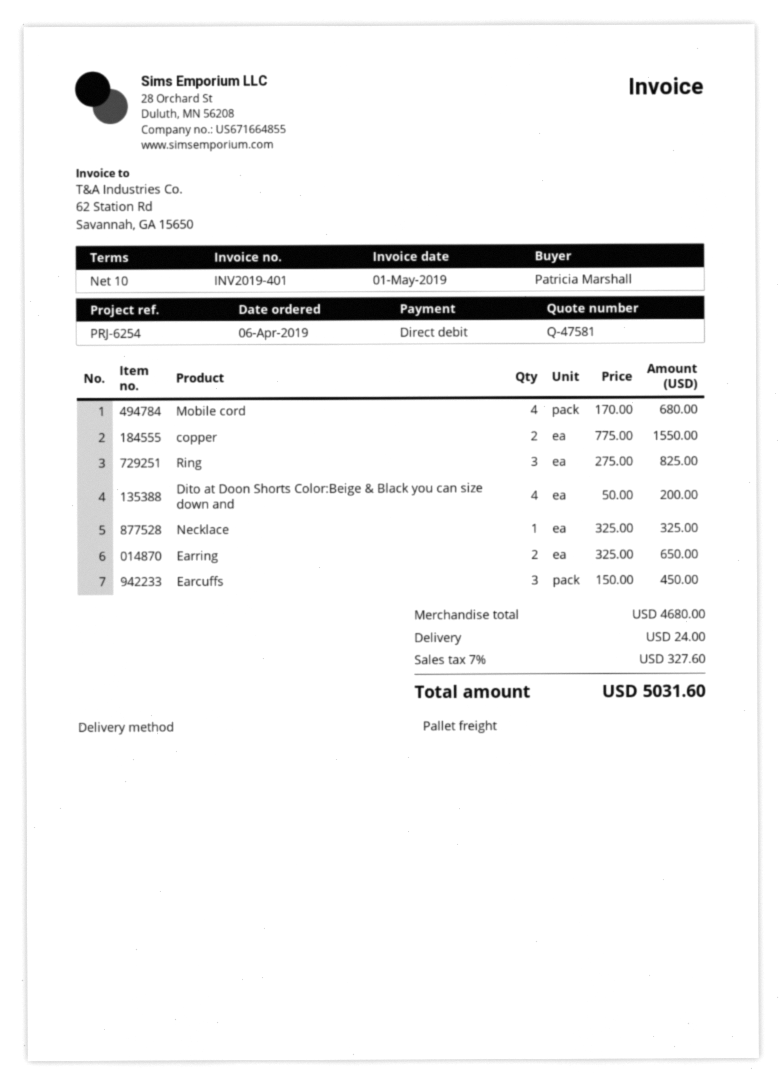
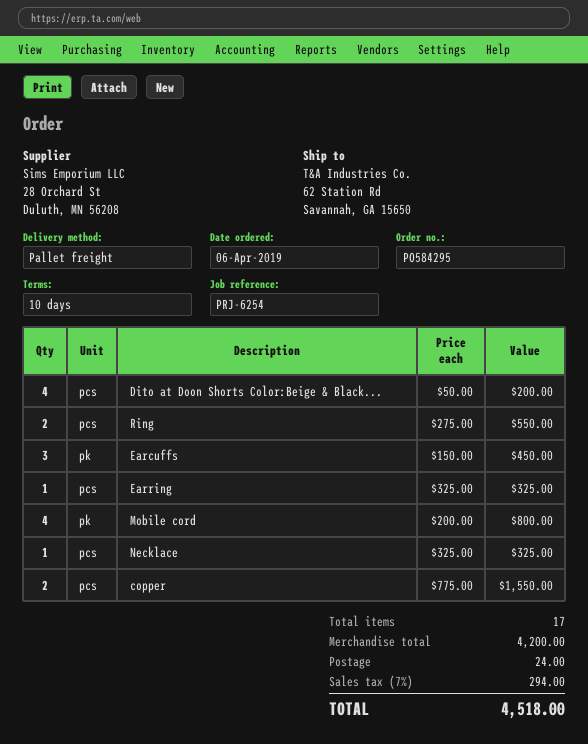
Mobile cord: 4 x 170.00 = 680.00 -> 4 x 200.00 = 800.00
Ring: 3 x 275.00 = 825.00 -> 2 x 275.00 = 550.00
Earring: 2 x 325.00 = 650.00 -> 1 x 325.00 = 325.00
subtotal: 4680.00 -> 4200.00
tax: 7% = 327.60 -> 7% = 294.00
total: 5031.60 -> 4518.00

